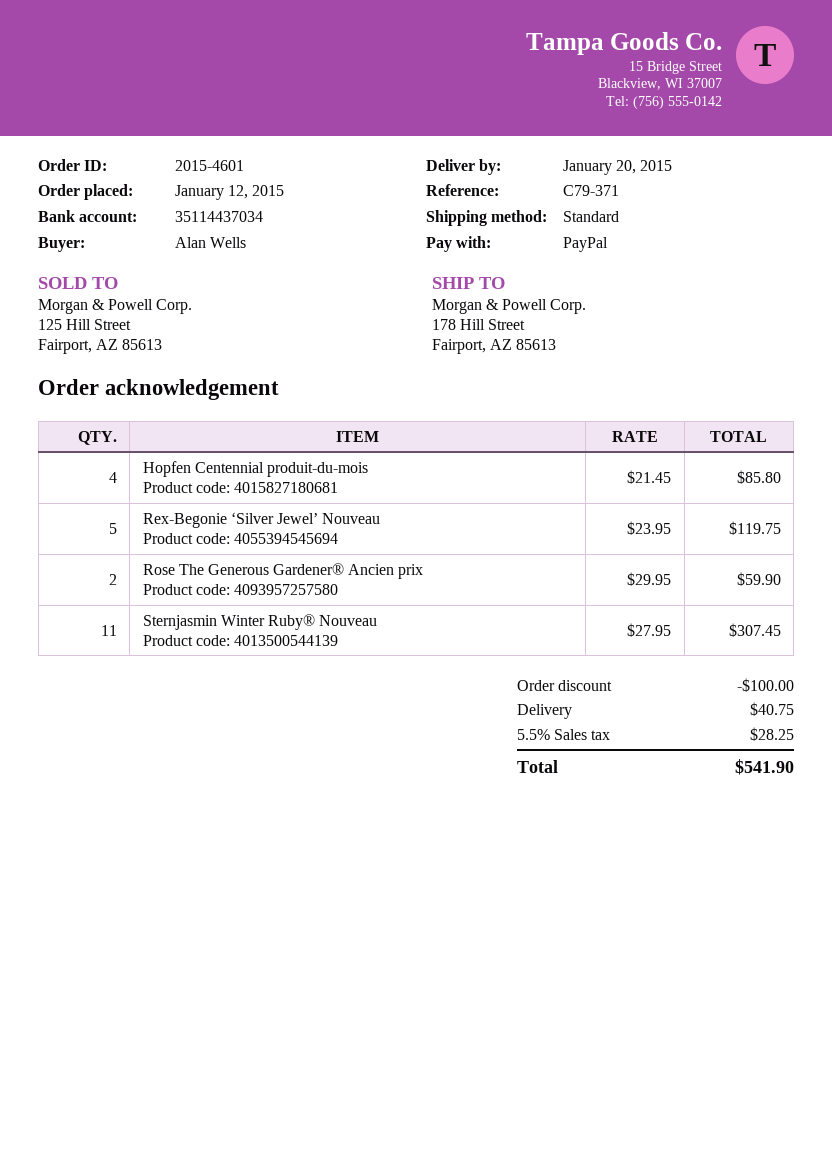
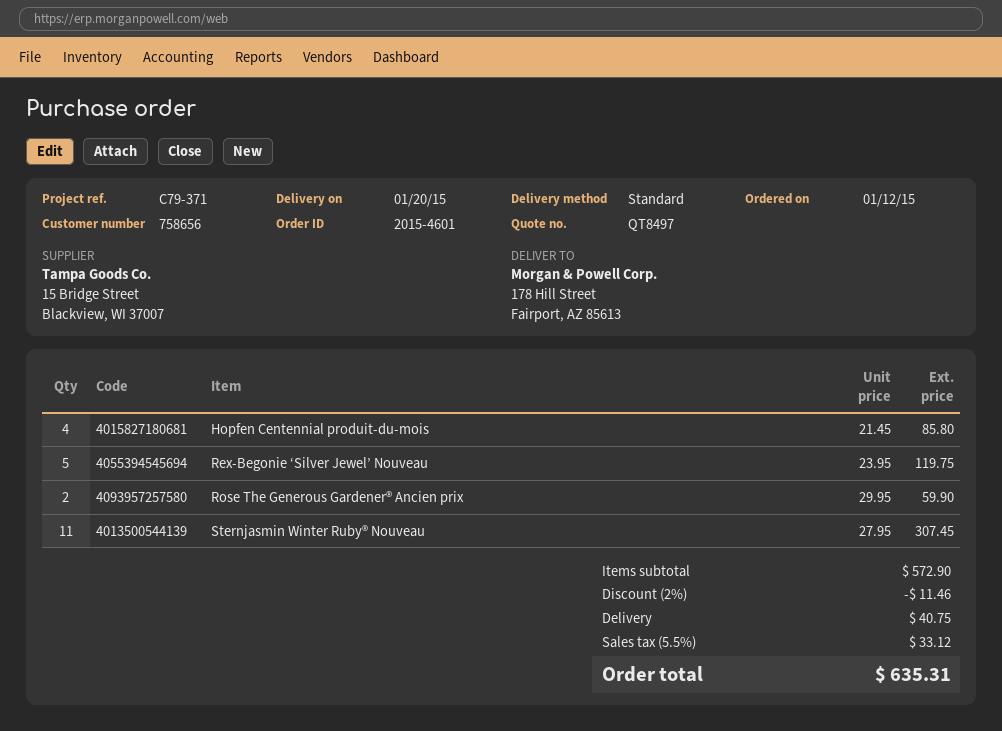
discount: 100.00 -> 11.46
tax: 5.5% = 28.25 -> 5.5% = 33.12
total: 541.90 -> 635.31

